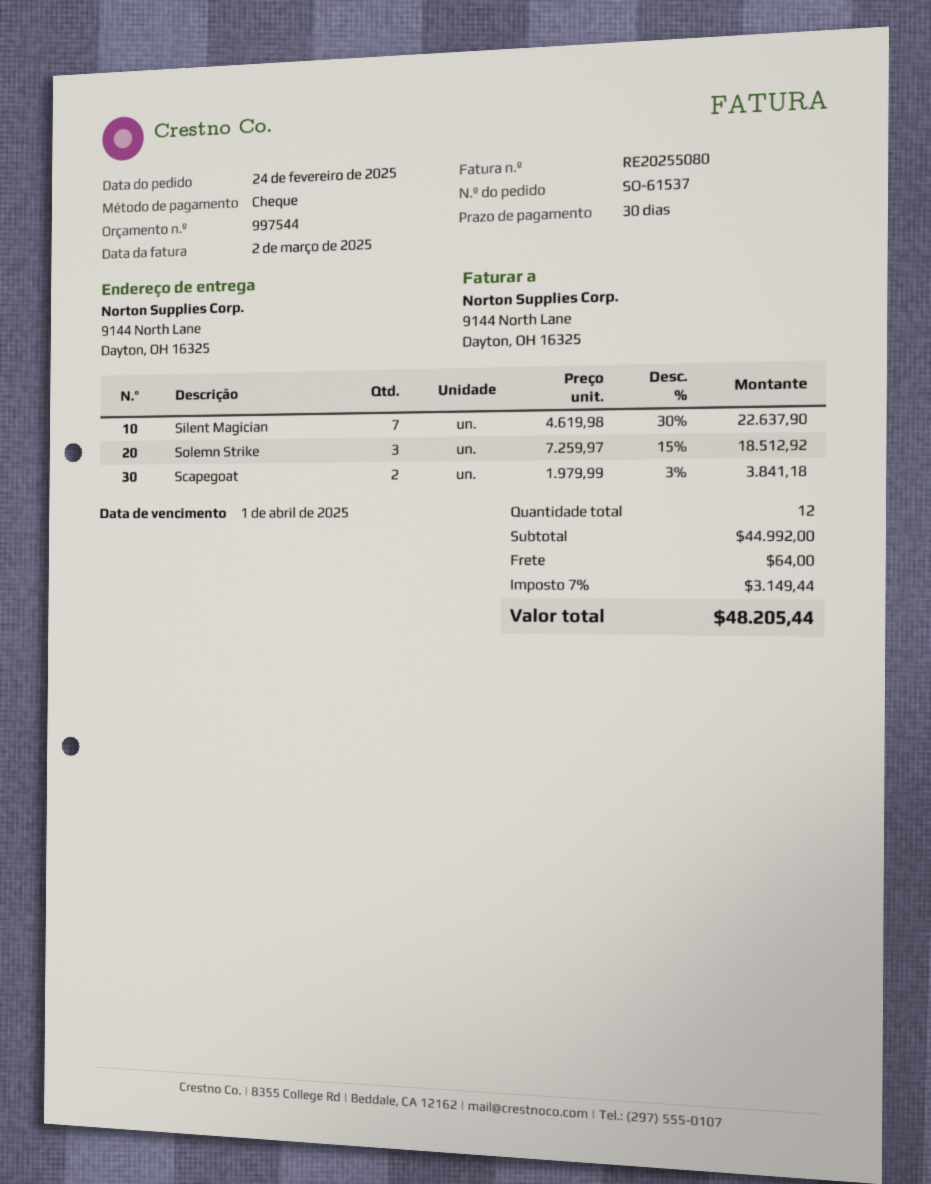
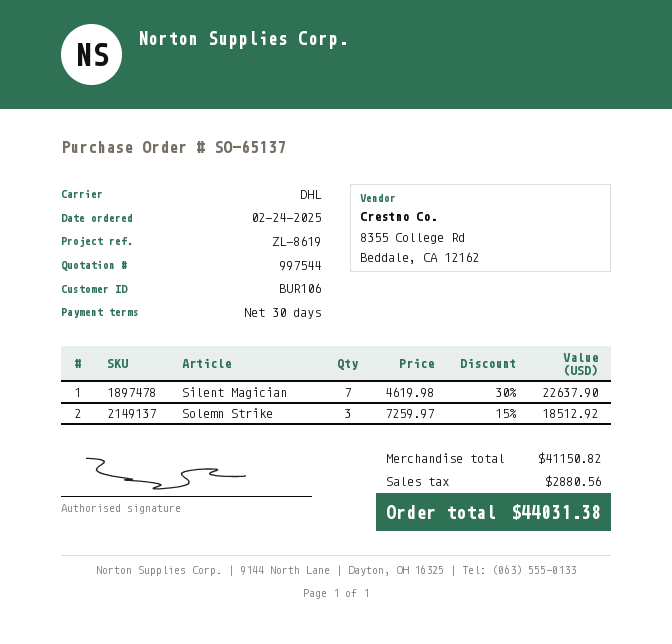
order number: SO-61537 -> SO-65137
Scapegoat: 2 x 1979.99 - 3% = 3841.18 -> none
subtotal: 44992.00 -> 41150.82
shipping: 64.00 -> none
tax: 3149.44 -> 2880.56
total: 48205.44 -> 44031.38

